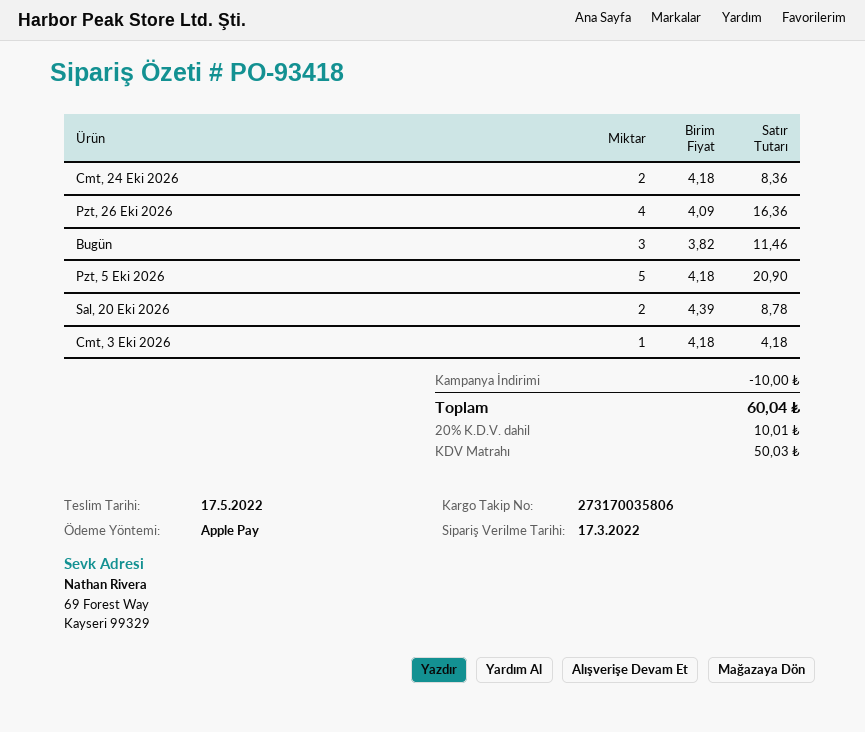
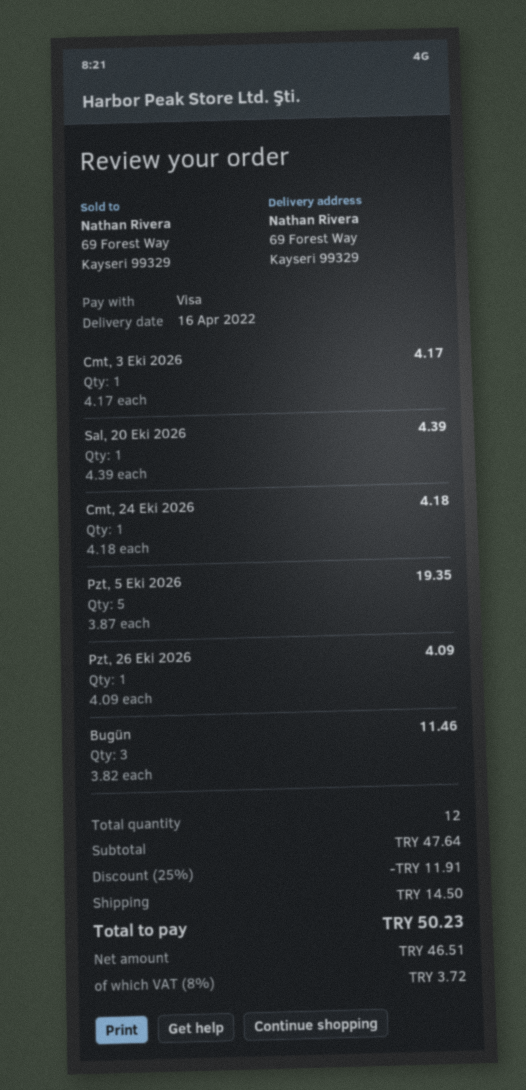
delivery date: 2022-05-17 -> 2022-04-16
payment method: Apple Pay -> Visa
Cmt, 24 Eki 2026: 2 x 4.18 = 8.36 -> 1 x 4.18 = 4.18
Pzt, 26 Eki 2026: 4 x 4.09 = 16.36 -> 1 x 4.09 = 4.09
Pzt, 5 Eki 2026: 5 x 4.18 = 20.90 -> 5 x 3.87 = 19.35
Sal, 20 Eki 2026: 2 x 4.39 = 8.78 -> 1 x 4.39 = 4.39
Cmt, 3 Eki 2026: 1 x 4.18 = 4.18 -> 1 x 4.17 = 4.17
discount: 10.00 -> 11.91
shipping: none -> 14.50
net: 50.03 -> 46.51
tax: 20% = 10.01 -> 8% = 3.72
total: 60.04 -> 50.23

